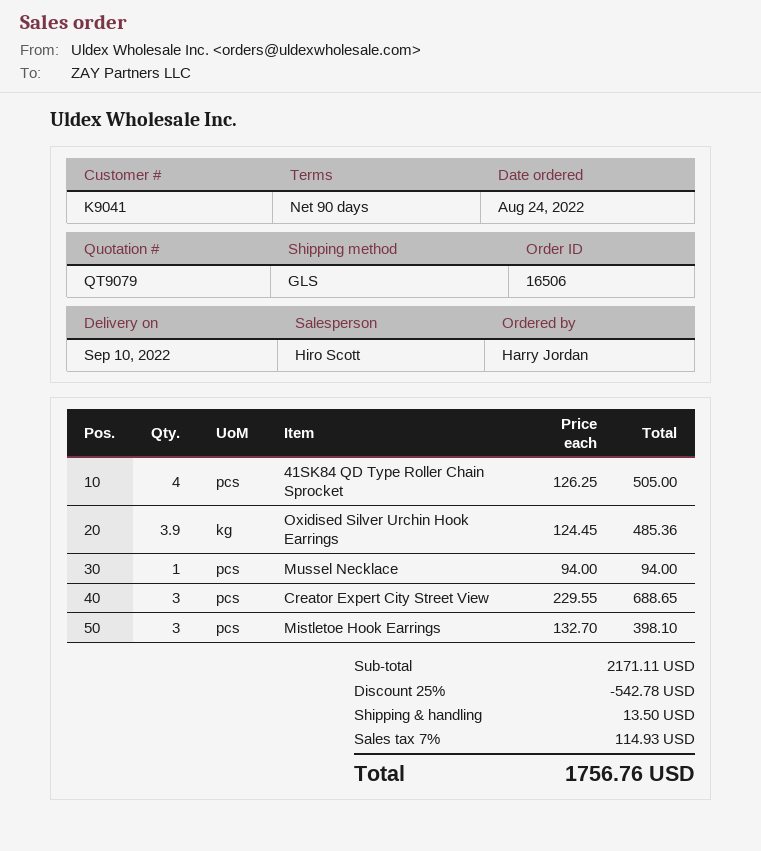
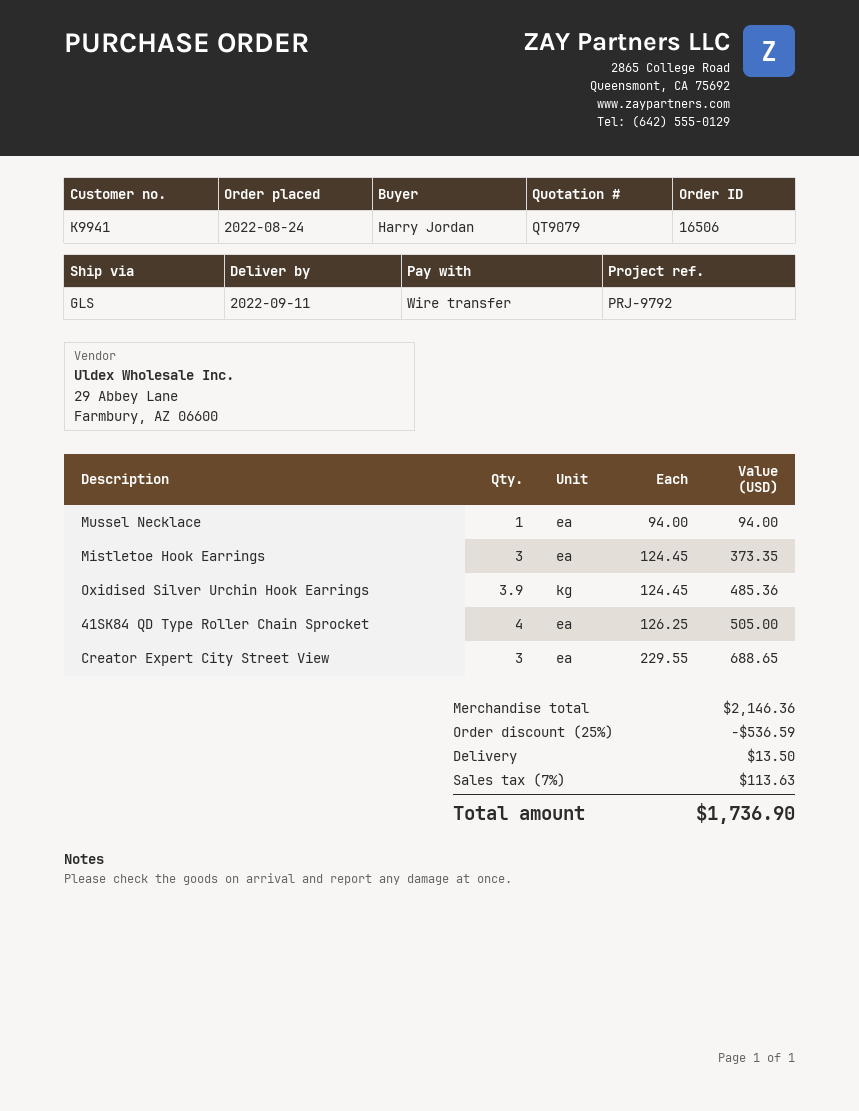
delivery date: 2022-09-10 -> 2022-09-11
customer number: K9041 -> K9941
Mistletoe Hook Earrings: 3 x 132.70 = 398.10 -> 3 x 124.45 = 373.35
subtotal: 2171.11 -> 2146.36
discount: 25% = 542.78 -> 25% = 536.59
tax: 7% = 114.93 -> 7% = 113.63
total: 1756.76 -> 1736.90

